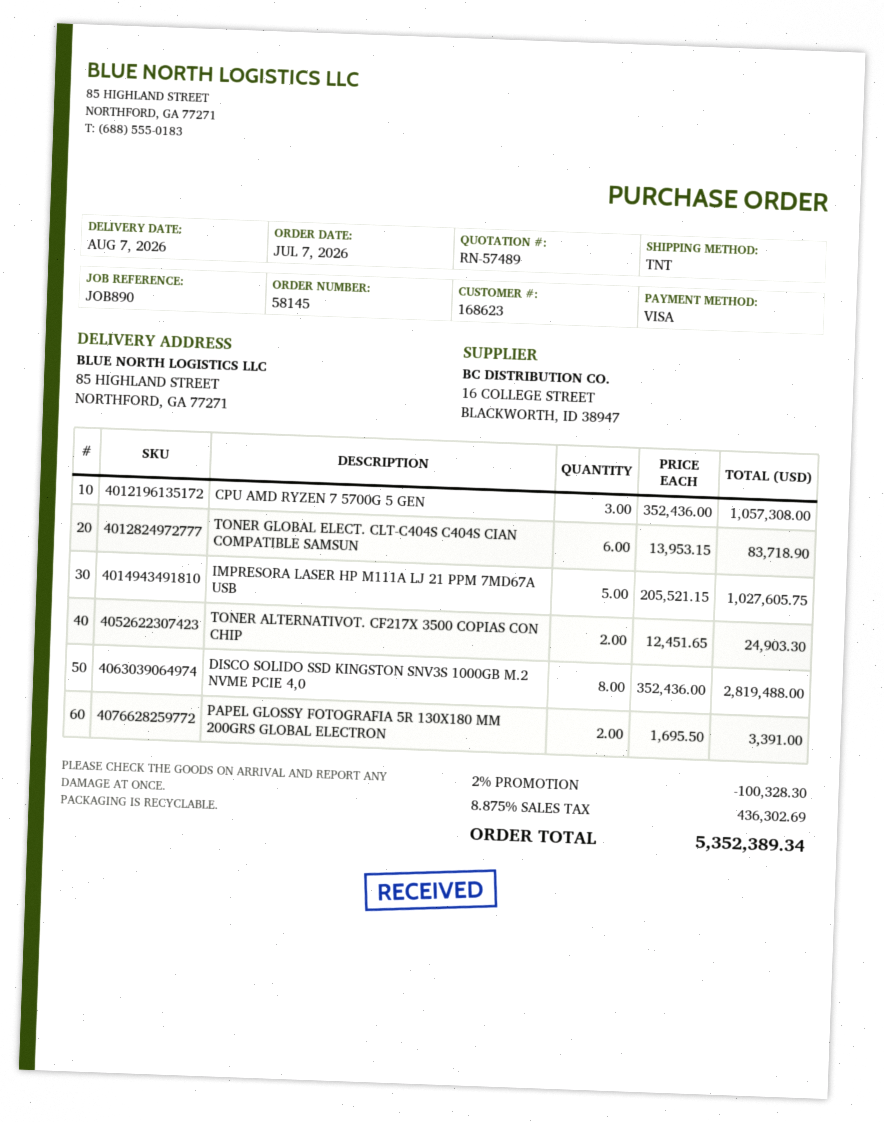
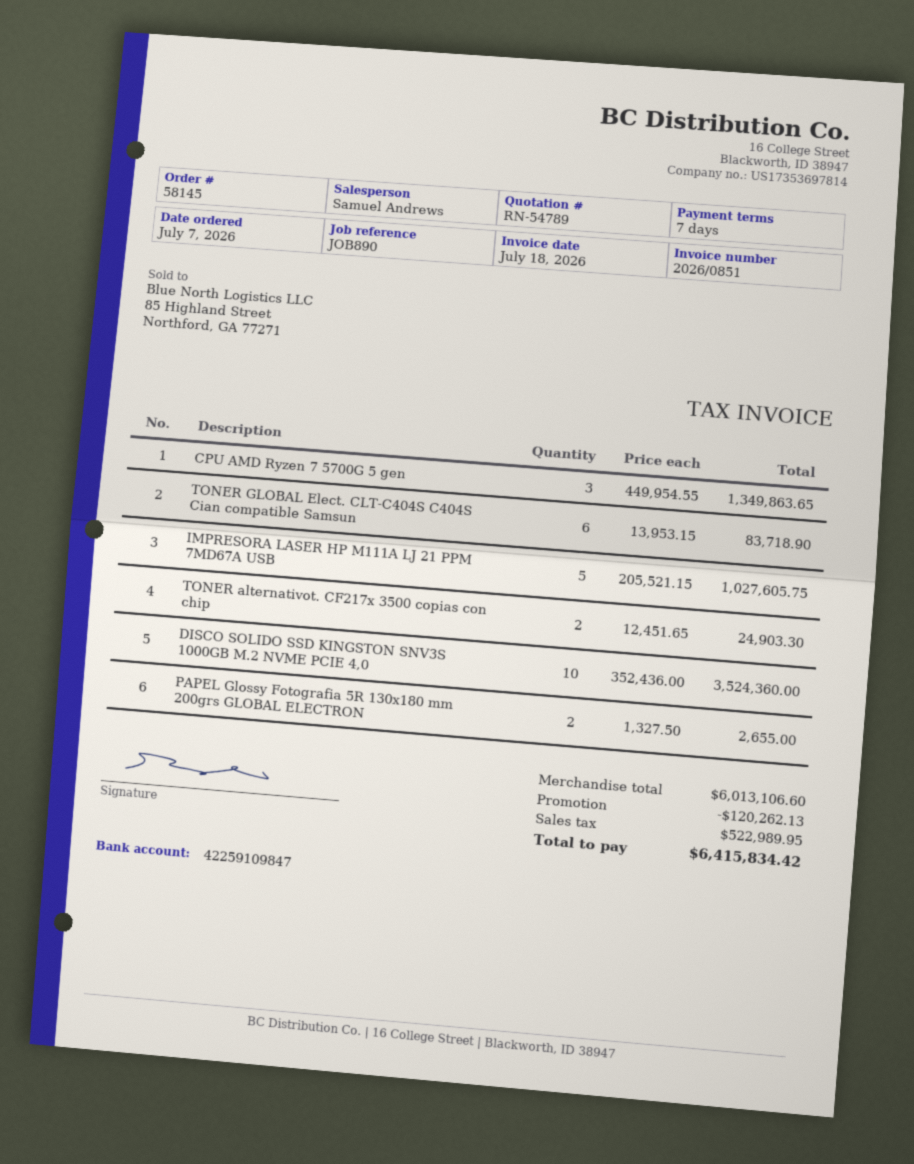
quote number: RN-57489 -> RN-54789
CPU AMD RYZEN 7 5700G 5 GEN: 3 x 352436.00 = 1057308.00 -> 3 x 449954.55 = 1349863.65
DISCO SOLIDO SSD KINGSTON SNV3S 1000GB M.2 NVME PCIE 4,0: 8 x 352436.00 = 2819488.00 -> 10 x 352436.00 = 3524360.00
PAPEL GLOSSY FOTOGRAFIA 5R 130X180 MM 200GRS GLOBAL ELECTRON: 2 x 1695.50 = 3391.00 -> 2 x 1327.50 = 2655.00
discount: 100328.30 -> 120262.13
tax: 436302.69 -> 522989.95
total: 5352389.34 -> 6415834.42

